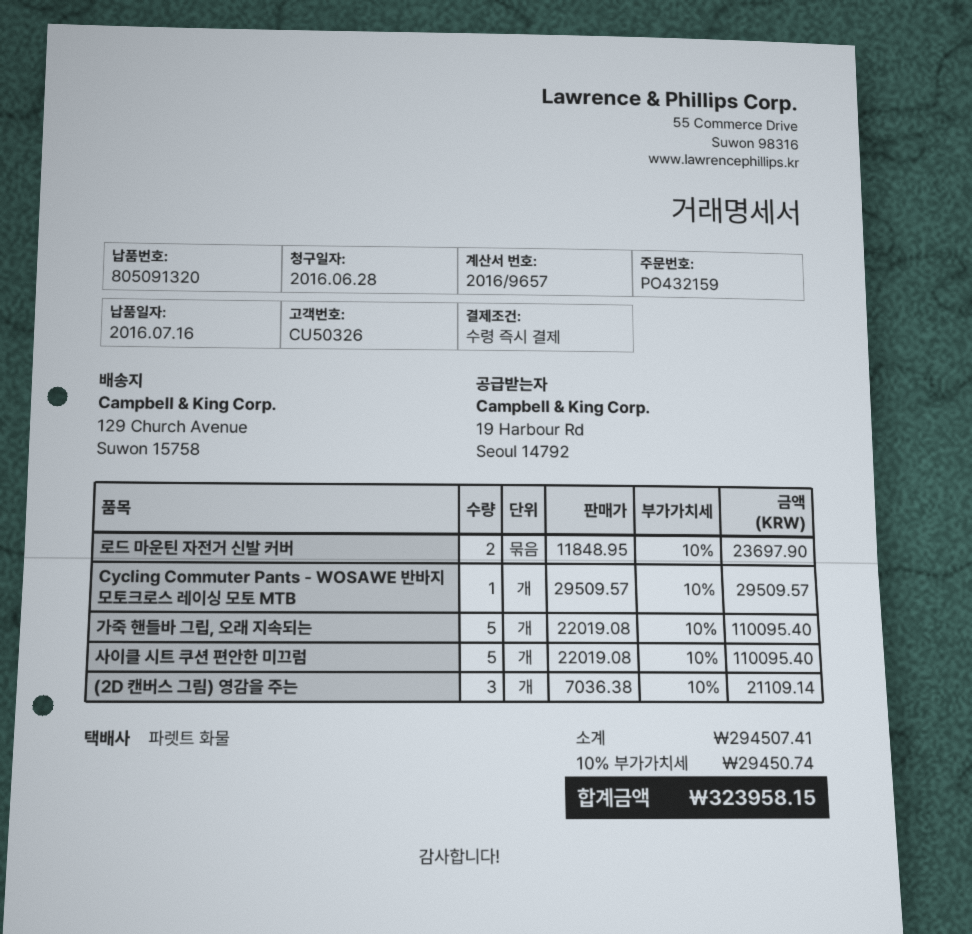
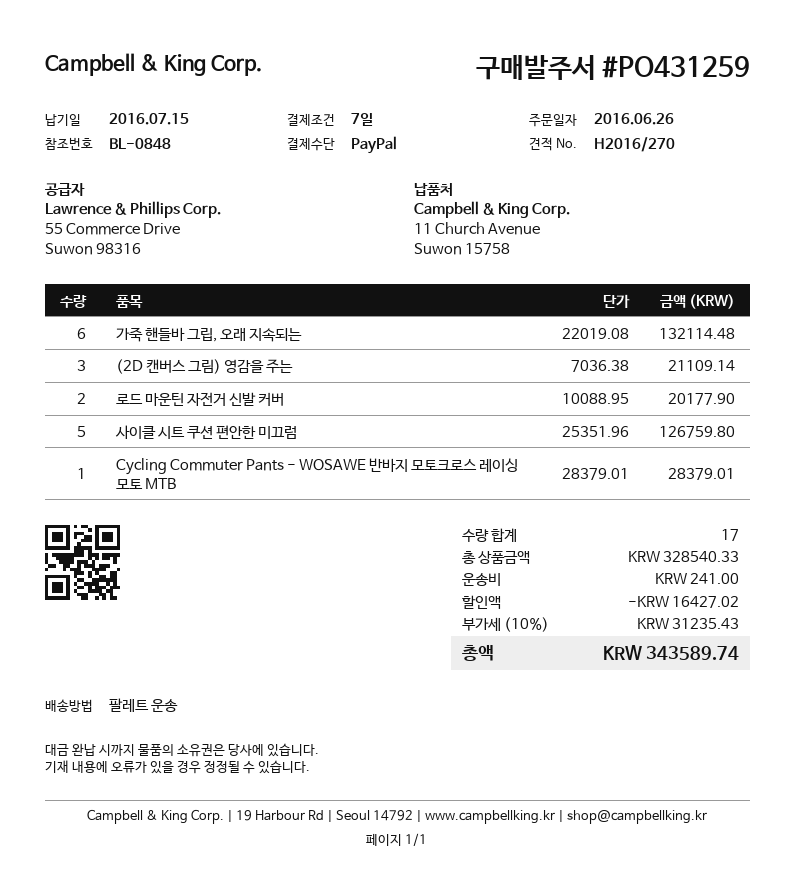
order number: PO432159 -> PO431259
delivery date: 2016-07-16 -> 2016-07-15
payment terms: on receipt -> 7 days
ship to: 129 Church Avenue, Suwon 15758 -> 11 Church Avenue, Suwon 15758
로드 마운틴 자전거 신발 커버: 2 x 11848.95 = 23697.90 -> 2 x 10088.95 = 20177.90
Cycling Commuter Pants - WOSAWE 반바지 모토크로스 레이싱 모토 MTB: 1 x 29509.57 = 29509.57 -> 1 x 28379.01 = 28379.01
가죽 핸들바 그립, 오래 지속되는: 5 x 22019.08 = 110095.40 -> 6 x 22019.08 = 132114.48
사이클 시트 쿠션 편안한 미끄럼: 5 x 22019.08 = 110095.40 -> 5 x 25351.96 = 126759.80
subtotal: 294507.41 -> 328540.33
discount: none -> 16427.02
shipping: none -> 241.00
tax: 10% = 29450.74 -> 10% = 31235.43
total: 323958.15 -> 343589.74

